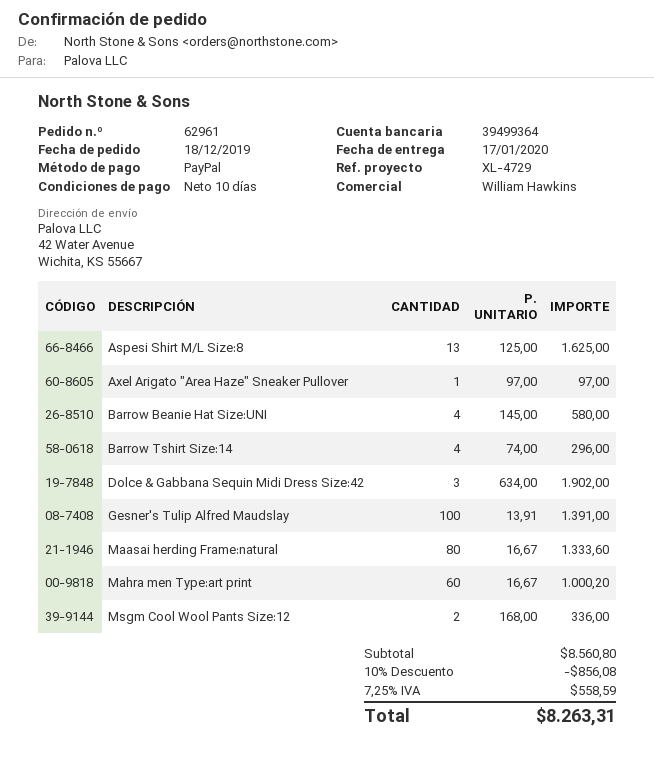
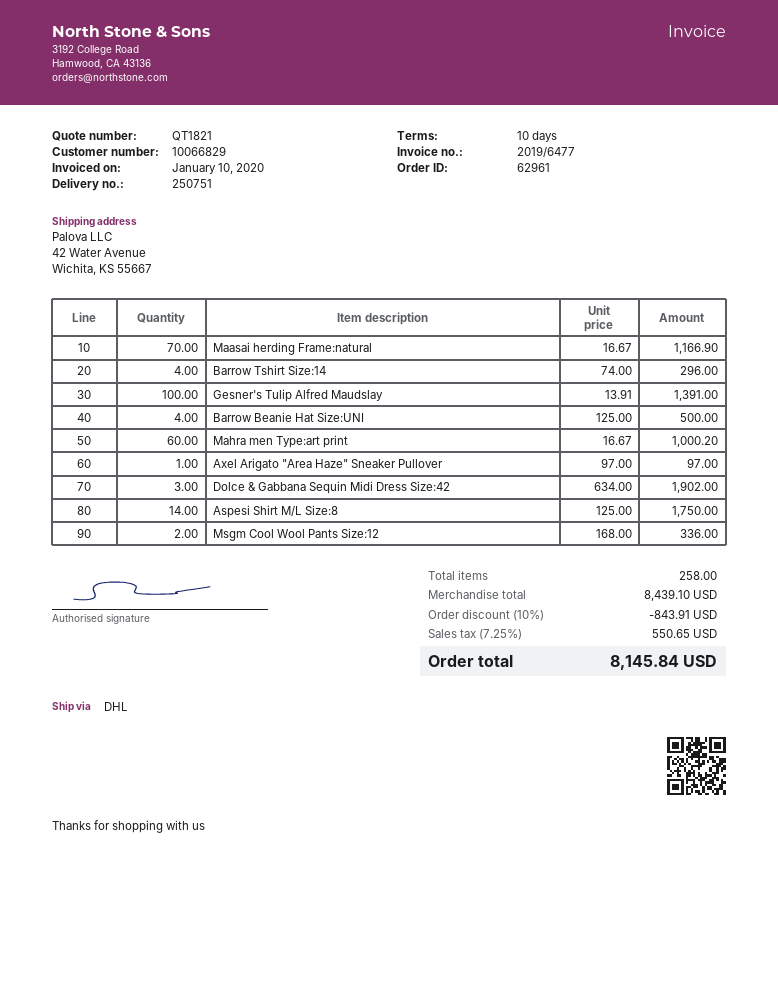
Aspesi Shirt M/L Size:8: 13 x 125.00 = 1625.00 -> 14 x 125.00 = 1750.00
Barrow Beanie Hat Size:UNI: 4 x 145.00 = 580.00 -> 4 x 125.00 = 500.00
Maasai herding Frame:natural: 80 x 16.67 = 1333.60 -> 70 x 16.67 = 1166.90
subtotal: 8560.80 -> 8439.10
discount: 10% = 856.08 -> 10% = 843.91
tax: 7.25% = 558.59 -> 7.25% = 550.65
total: 8263.31 -> 8145.84

